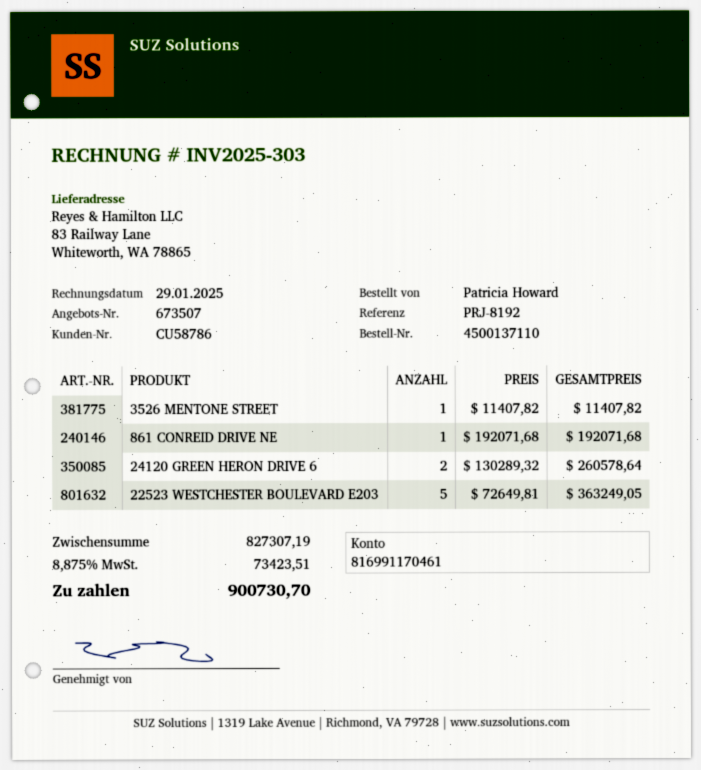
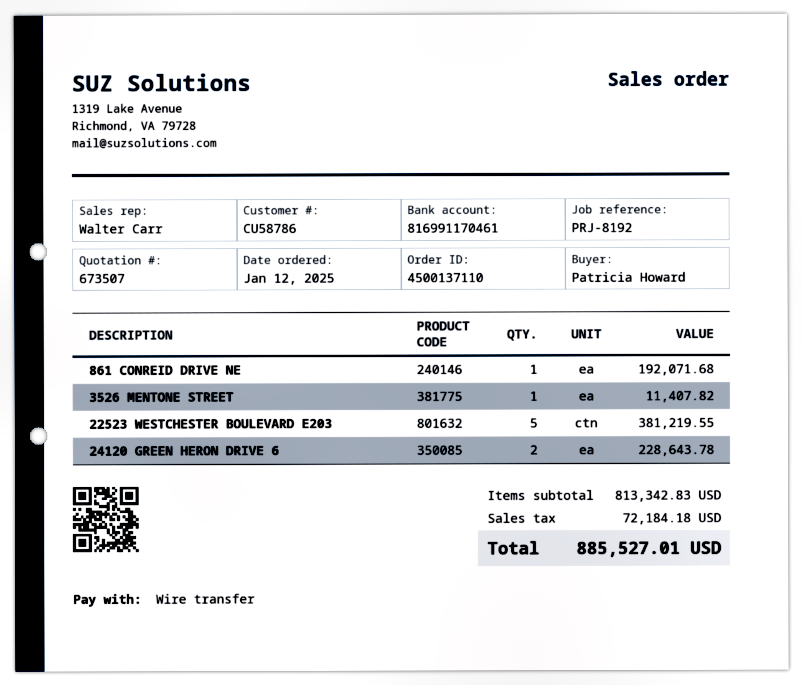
24120 GREEN HERON DRIVE 6: 2 for 260578.64 -> 2 for 228643.78
22523 WESTCHESTER BOULEVARD E203: 5 for 363249.05 -> 5 for 381219.55
subtotal: 827307.19 -> 813342.83
tax: 73423.51 -> 72184.18
total: 900730.70 -> 885527.01

